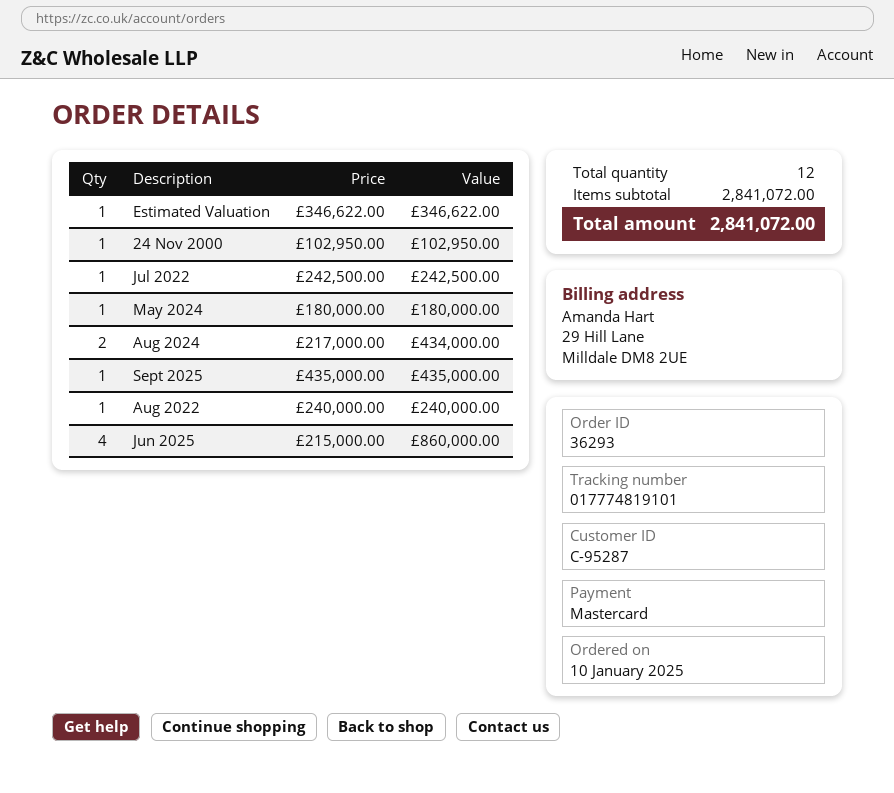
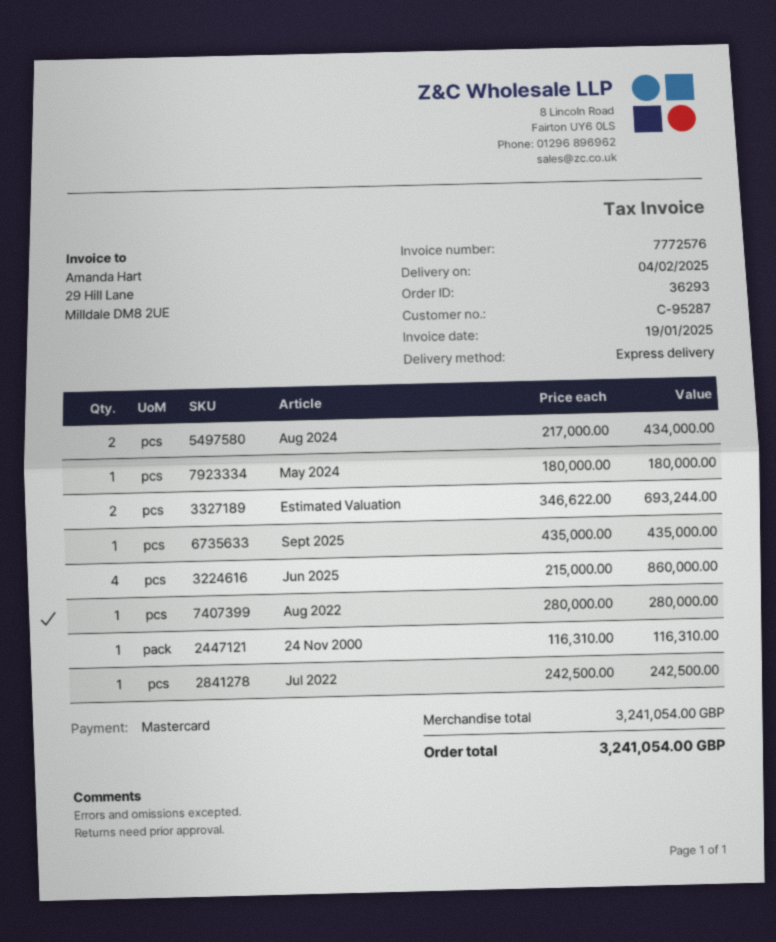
Estimated Valuation: 1 x 346622.00 = 346622.00 -> 2 x 346622.00 = 693244.00
24 Nov 2000: 1 x 102950.00 = 102950.00 -> 1 x 116310.00 = 116310.00
Aug 2022: 1 x 240000.00 = 240000.00 -> 1 x 280000.00 = 280000.00
subtotal: 2841072.00 -> 3241054.00
total: 2841072.00 -> 3241054.00

